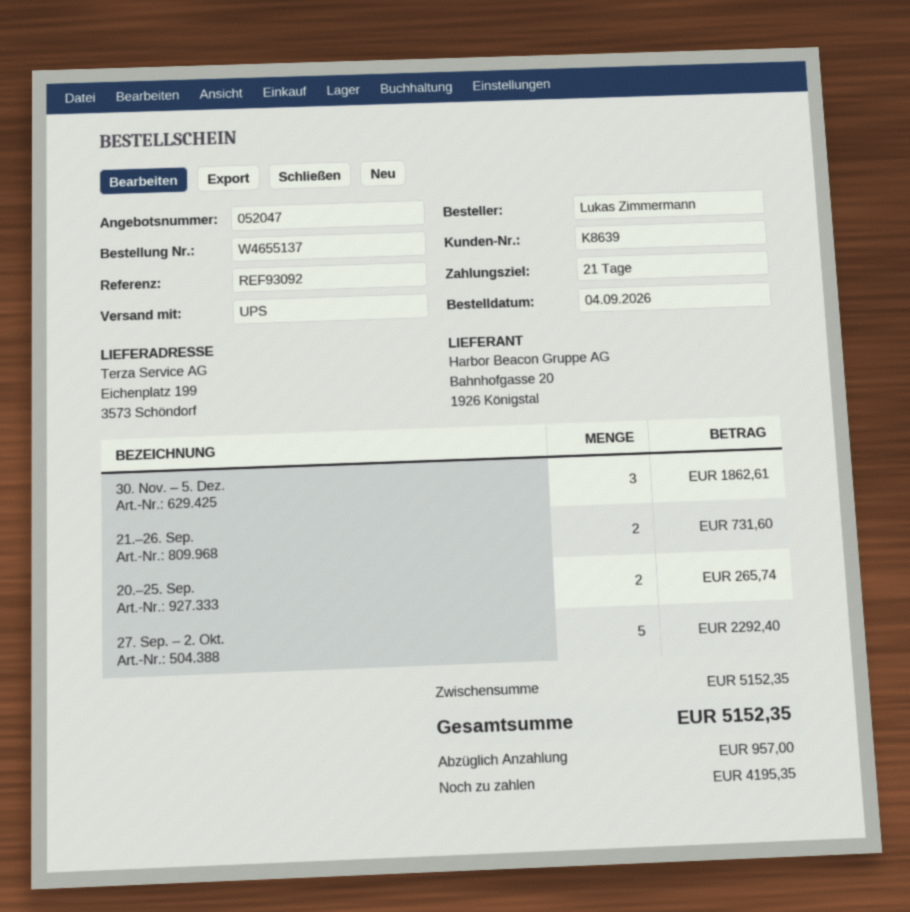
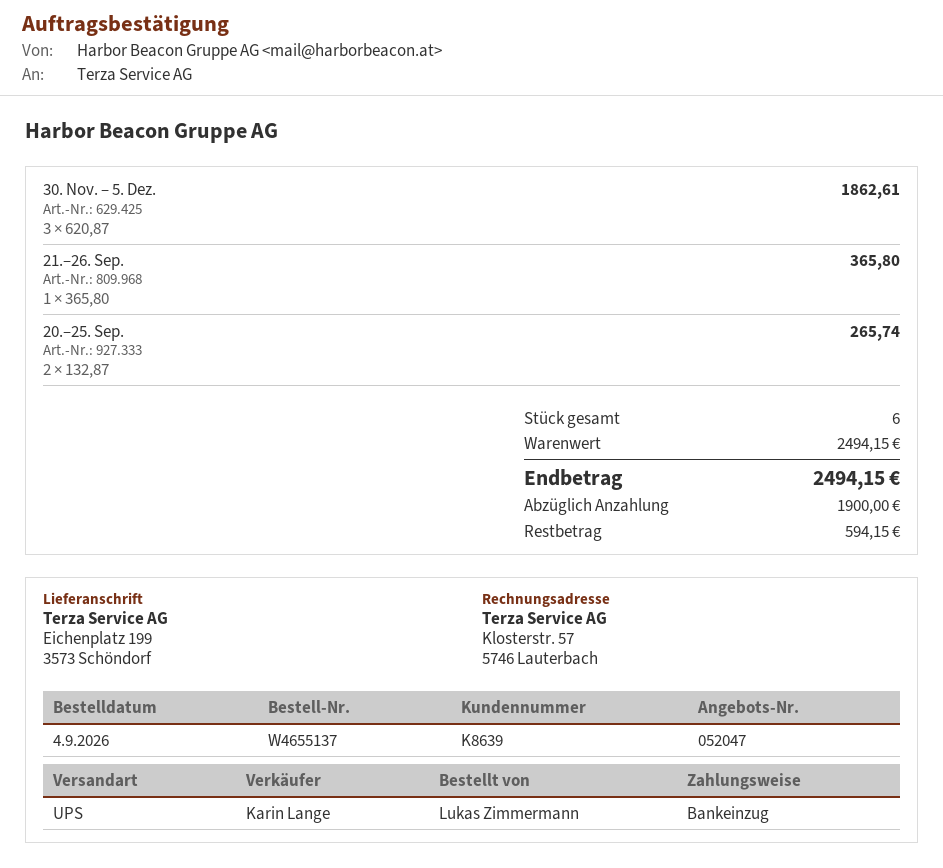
21.–26. Sep.: 2 for 731.60 -> 1 for 365.80
27. Sep. – 2. Okt.: 5 for 2292.40 -> none
subtotal: 5152.35 -> 2494.15
total: 5152.35 -> 2494.15
deposit: 957.00 -> 1900.00
balance: 4195.35 -> 594.15

